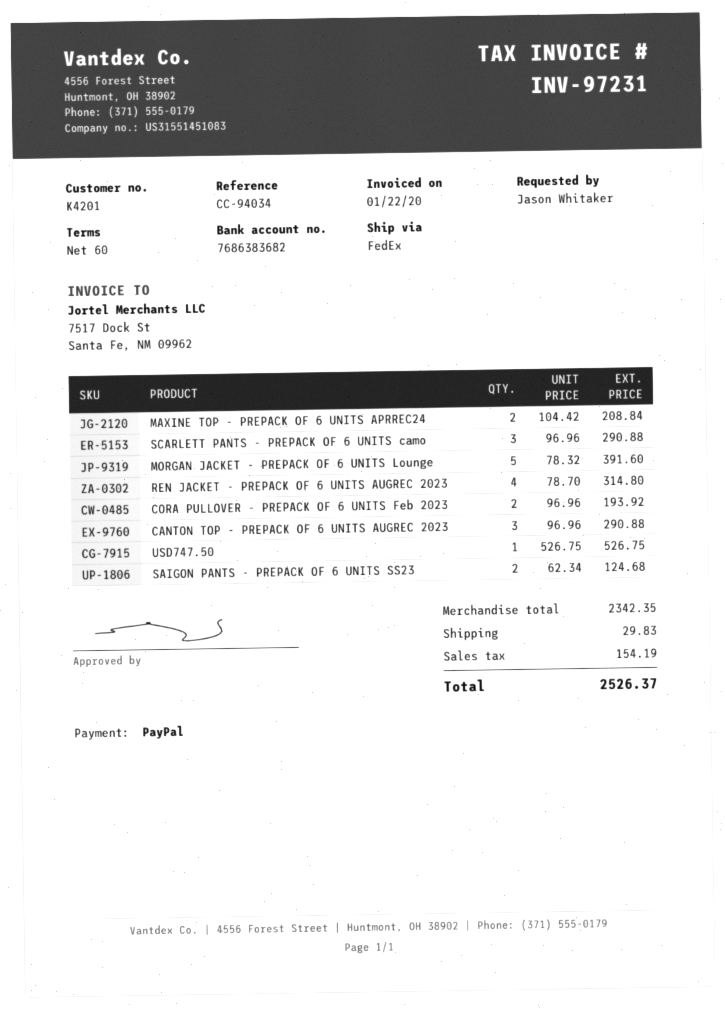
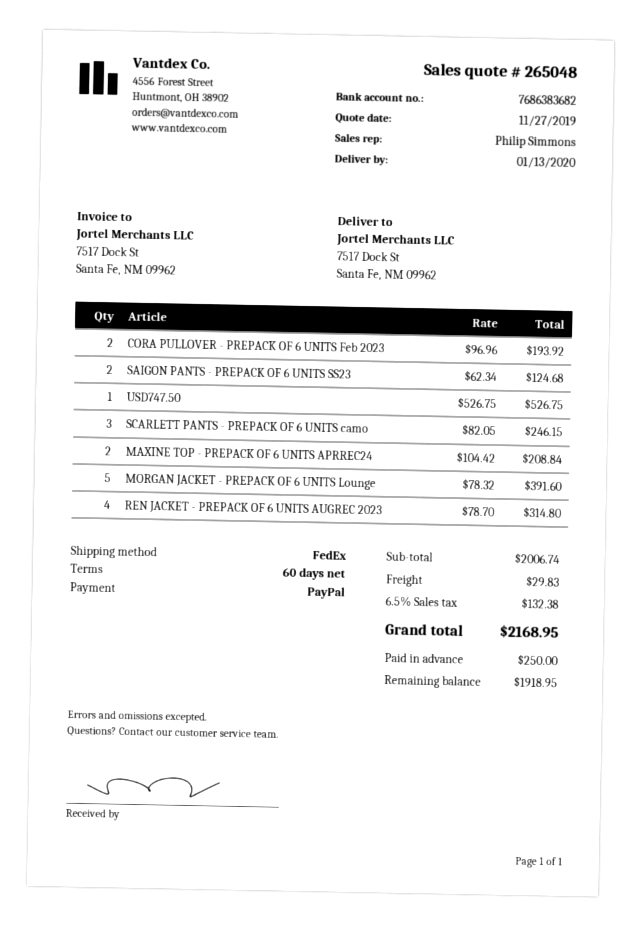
SCARLETT PANTS - PREPACK OF 6 UNITS camo: 3 x 96.96 = 290.88 -> 3 x 82.05 = 246.15
CANTON TOP - PREPACK OF 6 UNITS AUGREC 2023: 3 x 96.96 = 290.88 -> none
subtotal: 2342.35 -> 2006.74
tax: 154.19 -> 132.38
total: 2526.37 -> 2168.95

